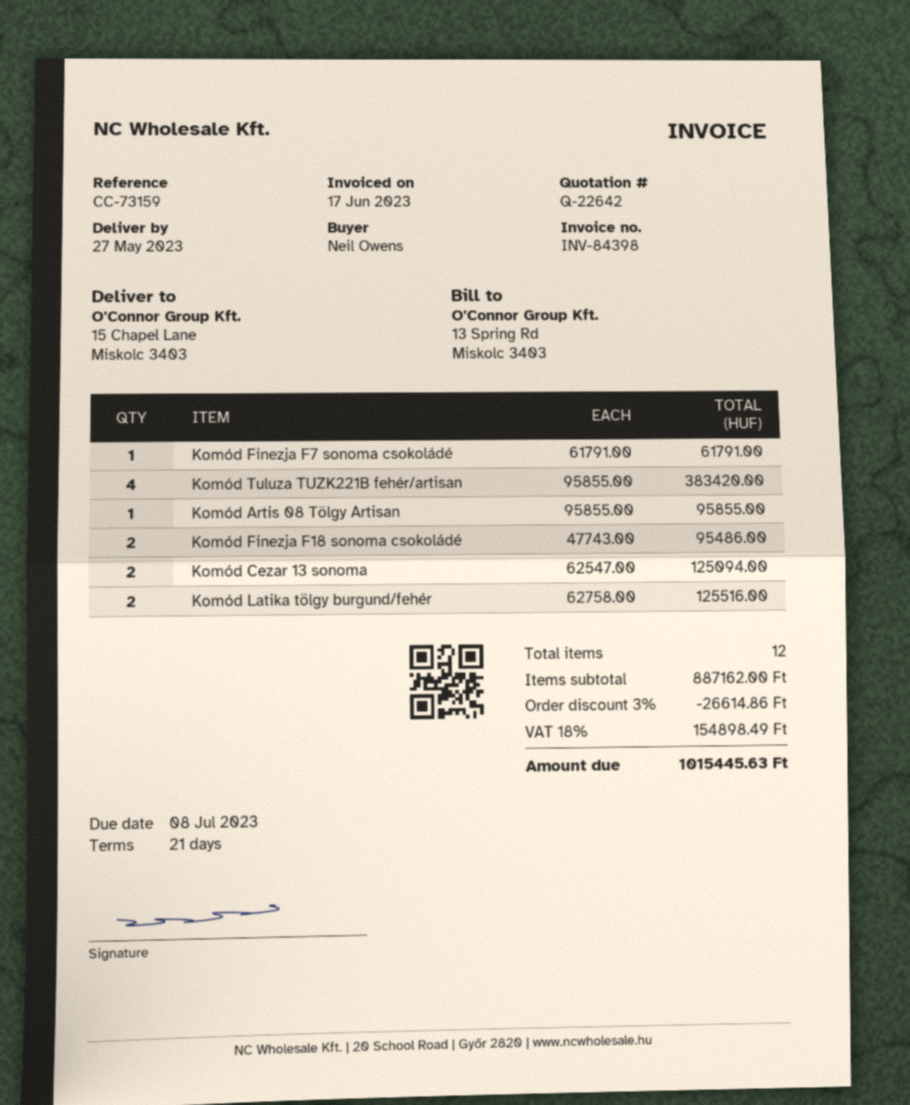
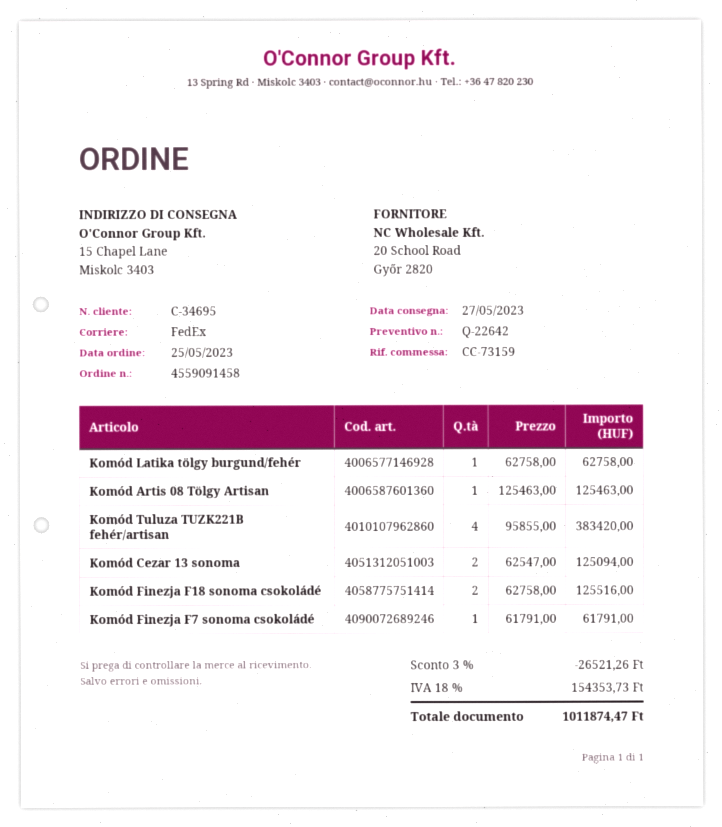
Komód Artis 08 Tölgy Artisan: 1 x 95855.00 = 95855.00 -> 1 x 125463.00 = 125463.00
Komód Finezja F18 sonoma csokoládé: 2 x 47743.00 = 95486.00 -> 2 x 62758.00 = 125516.00
Komód Latika tölgy burgund/fehér: 2 x 62758.00 = 125516.00 -> 1 x 62758.00 = 62758.00
discount: 3% = 26614.86 -> 3% = 26521.26
tax: 18% = 154898.49 -> 18% = 154353.73
total: 1015445.63 -> 1011874.47

